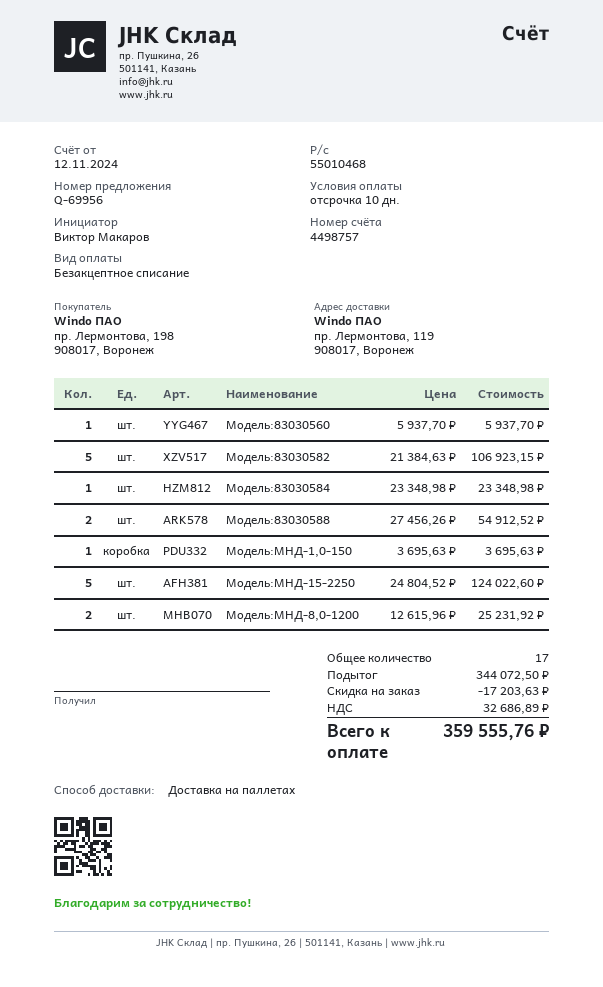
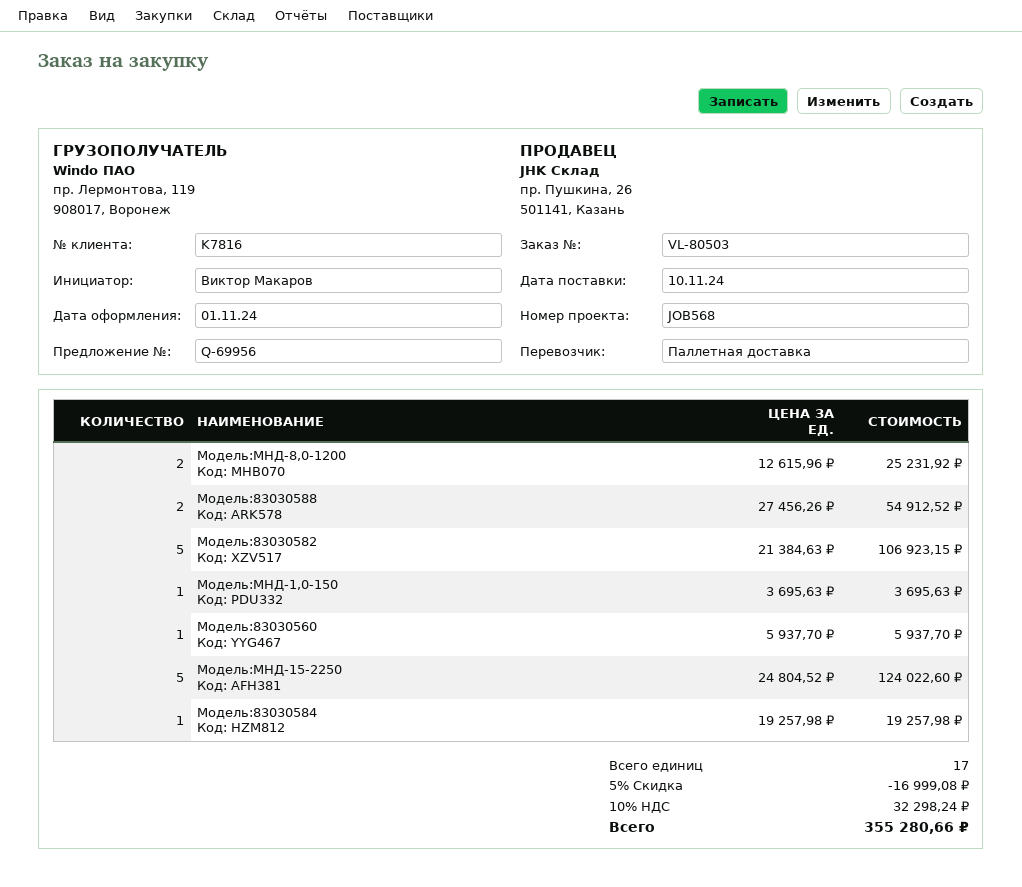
Модель:83030584: 1 x 23348.98 = 23348.98 -> 1 x 19257.98 = 19257.98
discount: 17203.63 -> 16999.08
tax: 32686.89 -> 32298.24
total: 359555.76 -> 355280.66

